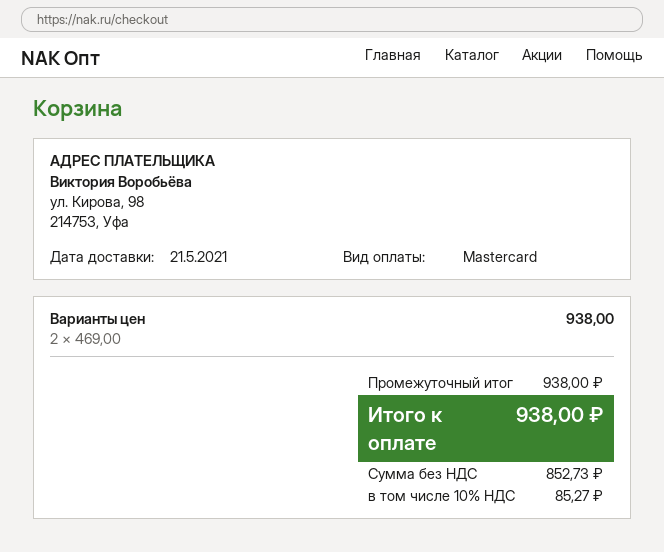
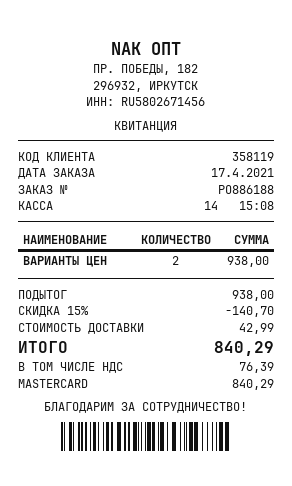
discount: none -> 15% = 140.70
shipping: none -> 42.99
tax: 85.27 -> 76.39
total: 938.00 -> 840.29

